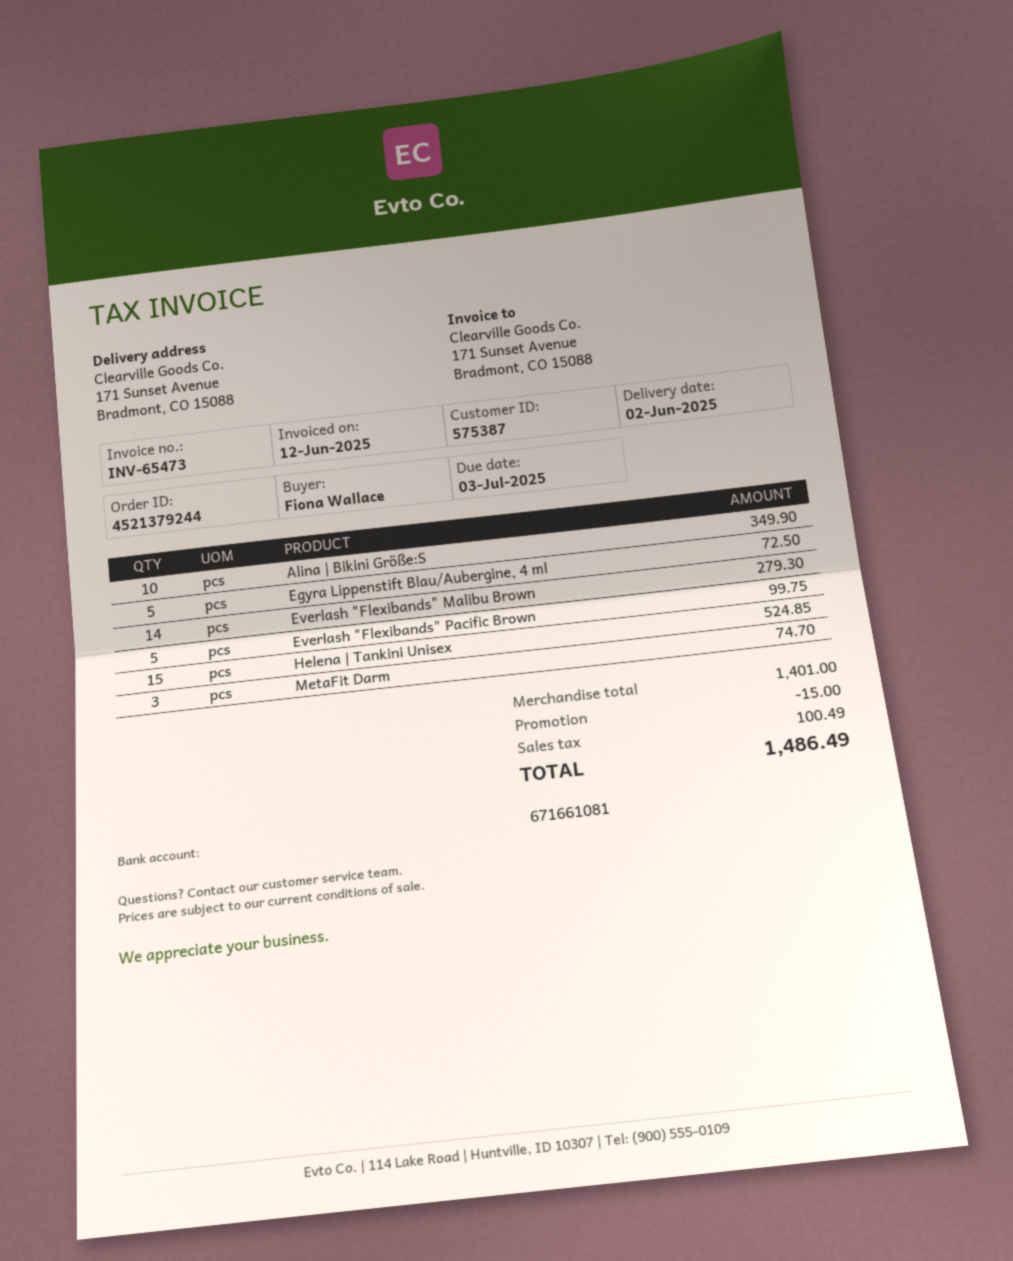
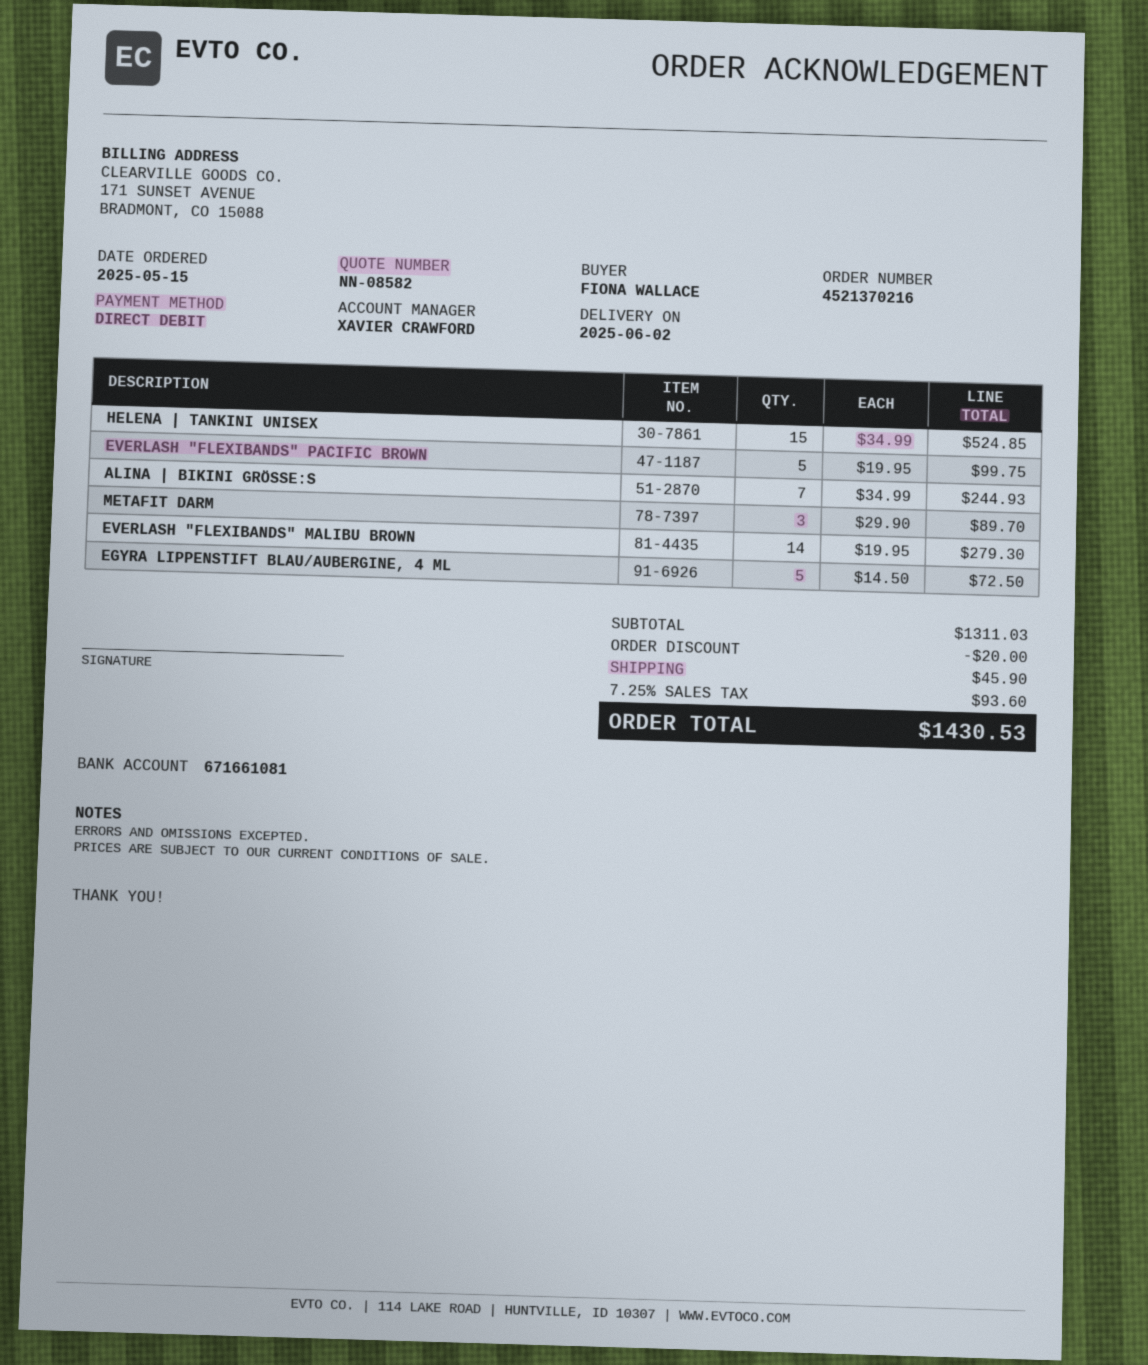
order number: 4521379244 -> 4521370216
Alina | Bikini Größe:S: 10 for 349.90 -> 7 for 244.93
MetaFit Darm: 3 for 74.70 -> 3 for 89.70
subtotal: 1401.00 -> 1311.03
discount: 15.00 -> 20.00
shipping: none -> 45.90
tax: 100.49 -> 93.60
total: 1486.49 -> 1430.53

